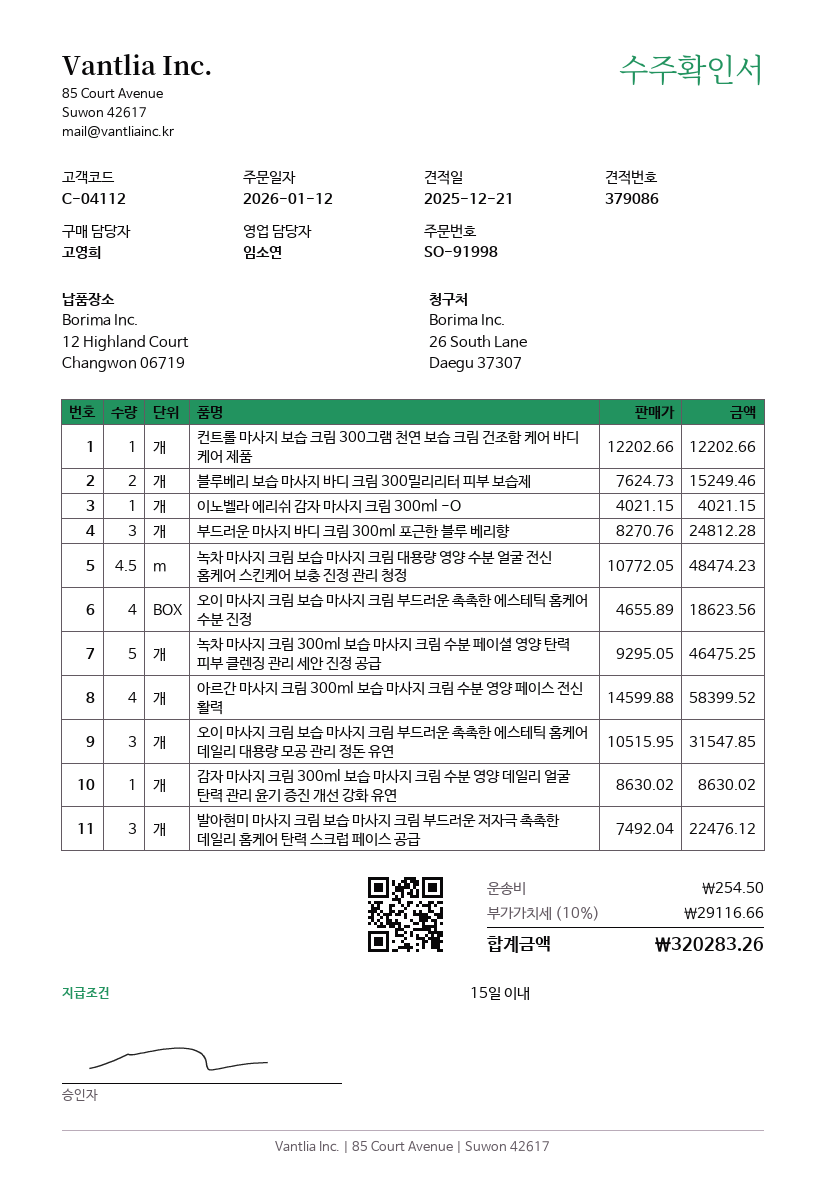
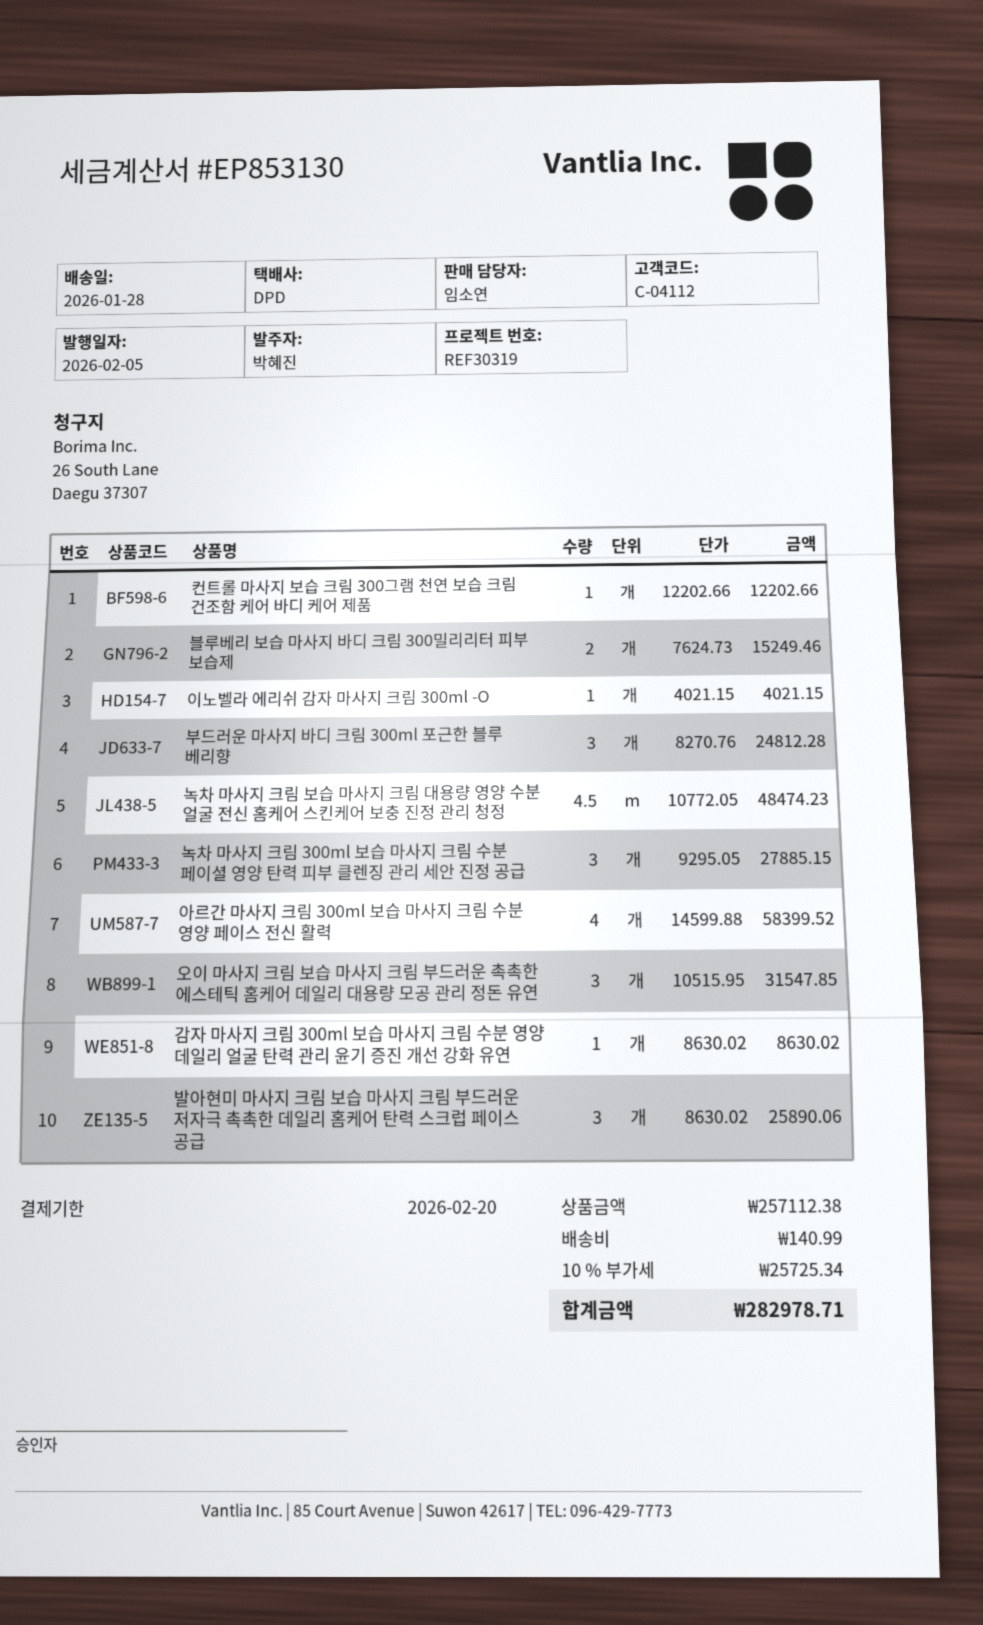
ordered by: 고영희 -> 박혜진
오이 마사지 크림 보습 마사지 크림 부드러운 촉촉한 에스테틱 홈케어 수분 진정: 4 x 4655.89 = 18623.56 -> none
녹차 마사지 크림 300ml 보습 마사지 크림 수분 페이셜 영양 탄력 피부 클렌징 관리 세안 진정 공급: 5 x 9295.05 = 46475.25 -> 3 x 9295.05 = 27885.15
발아현미 마사지 크림 보습 마사지 크림 부드러운 저자극 촉촉한 데일리 홈케어 탄력 스크럽 페이스 공급: 3 x 7492.04 = 22476.12 -> 3 x 8630.02 = 25890.06
shipping: 254.50 -> 140.99
tax: 10% = 29116.66 -> 10% = 25725.34
total: 320283.26 -> 282978.71

